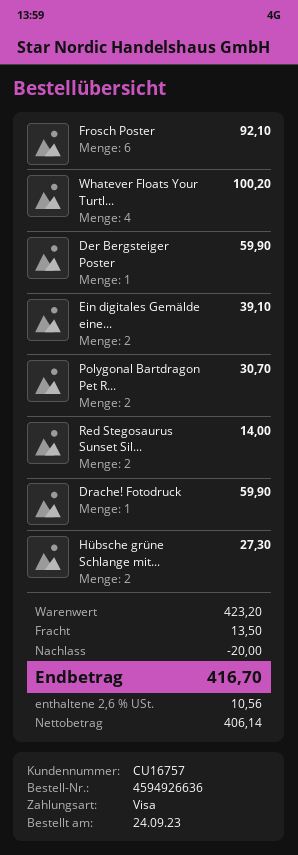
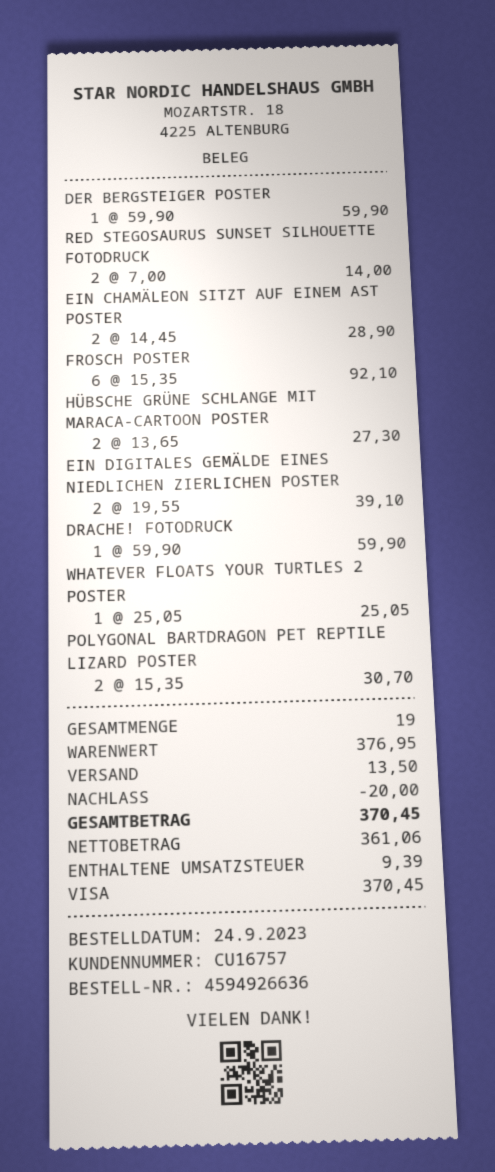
Whatever Floats Your Turtl...: 4 for 100.20 -> 1 for 25.05
EIN CHAMÄLEON SITZT AUF EINEM AST POSTER: none -> 2 for 28.90
subtotal: 423.20 -> 376.95
net: 406.14 -> 361.06
tax: 10.56 -> 9.39
total: 416.70 -> 370.45

